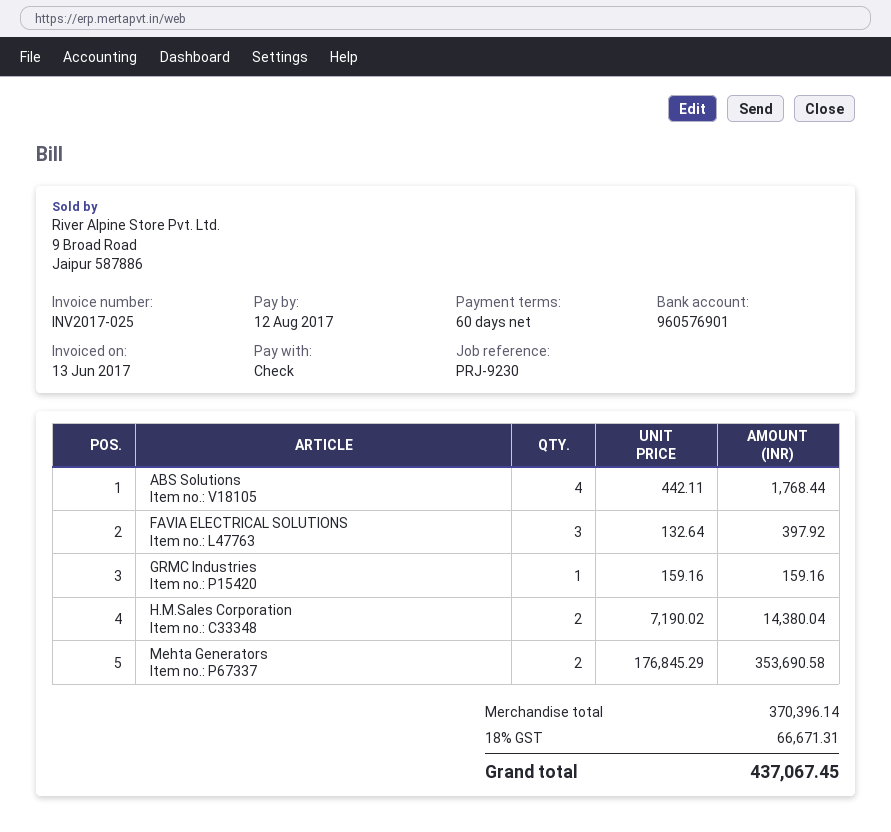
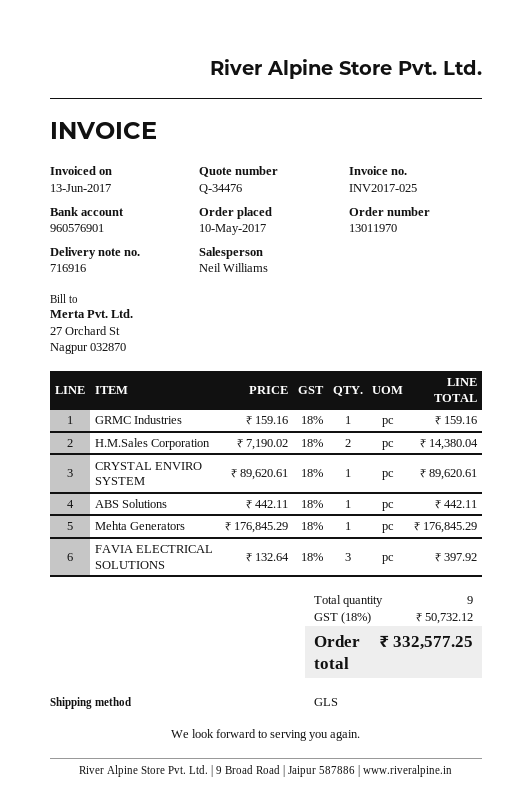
ABS Solutions: 4 x 442.11 = 1768.44 -> 1 x 442.11 = 442.11
Mehta Generators: 2 x 176845.29 = 353690.58 -> 1 x 176845.29 = 176845.29
CRYSTAL ENVIRO SYSTEM: none -> 1 x 89620.61 = 89620.61
tax: 18% = 66671.31 -> 18% = 50732.12
total: 437067.45 -> 332577.25

